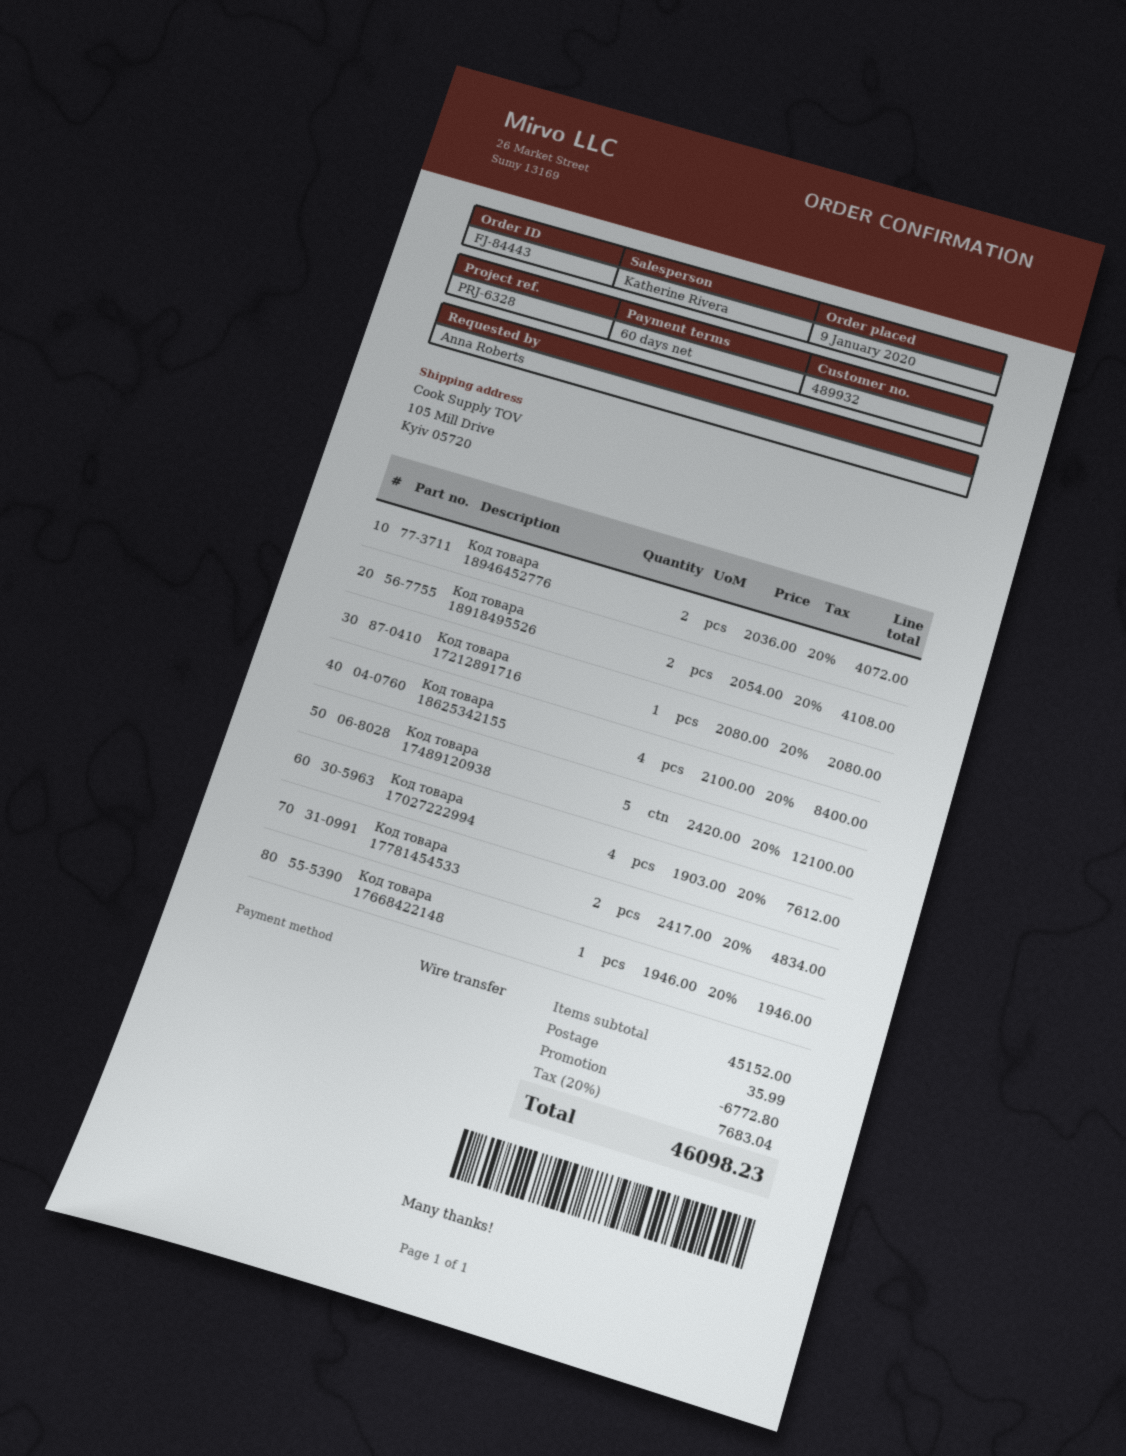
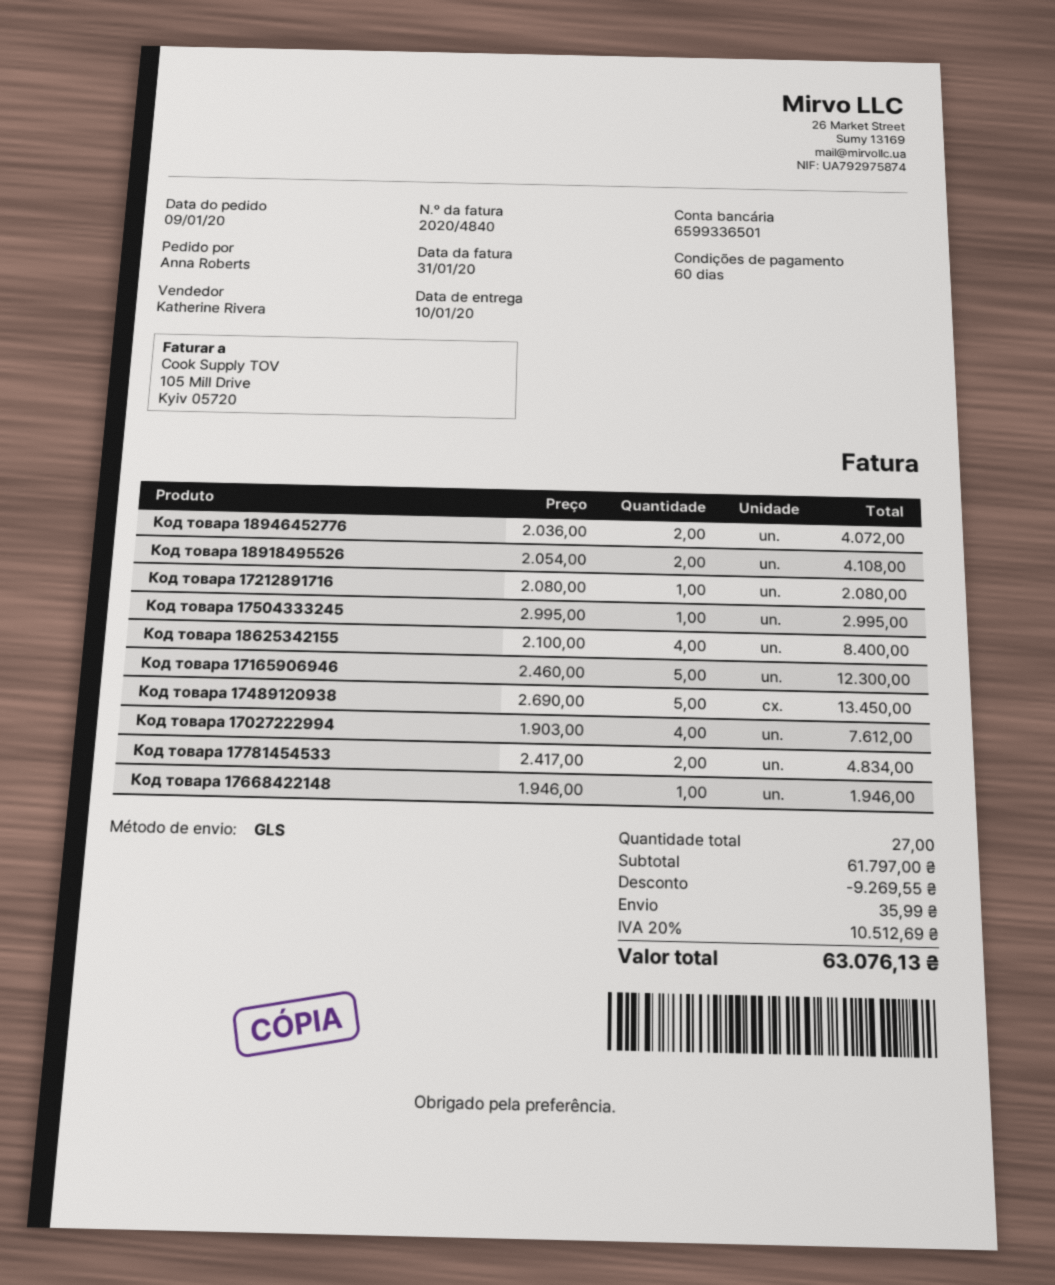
Код товара 17489120938: 5 x 2420.00 = 12100.00 -> 5 x 2690.00 = 13450.00
Код товара 17504333245: none -> 1 x 2995.00 = 2995.00
Код товара 17165906946: none -> 5 x 2460.00 = 12300.00
subtotal: 45152.00 -> 61797.00
discount: 6772.80 -> 9269.55
tax: 20% = 7683.04 -> 20% = 10512.69
total: 46098.23 -> 63076.13

